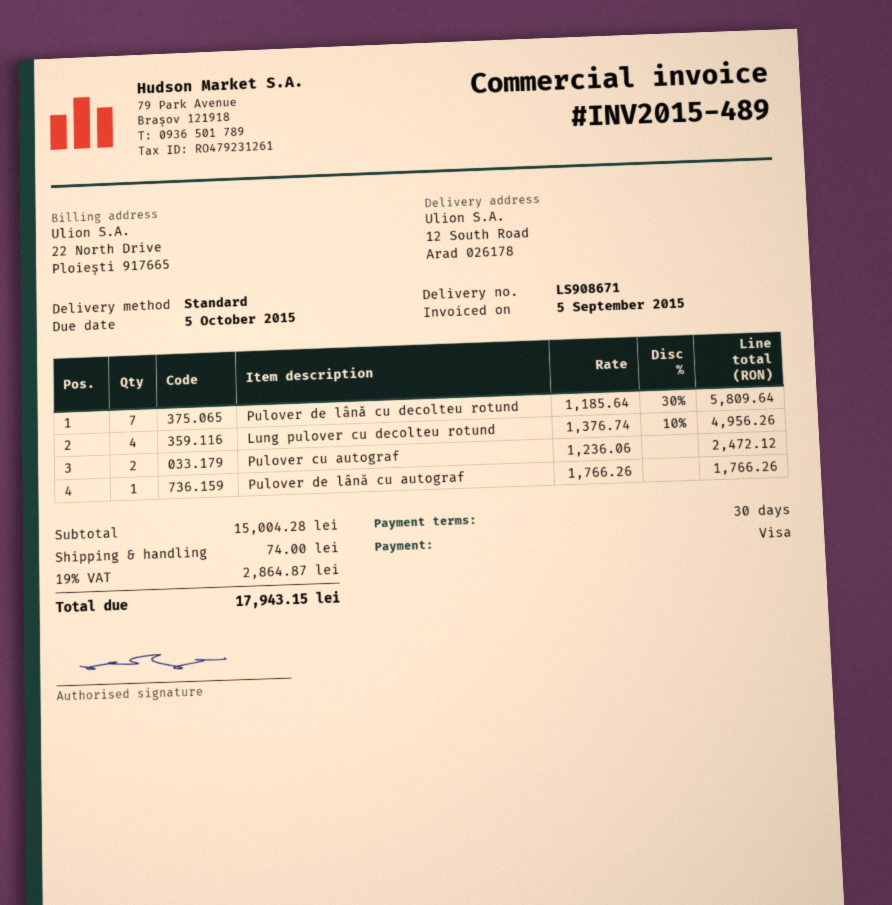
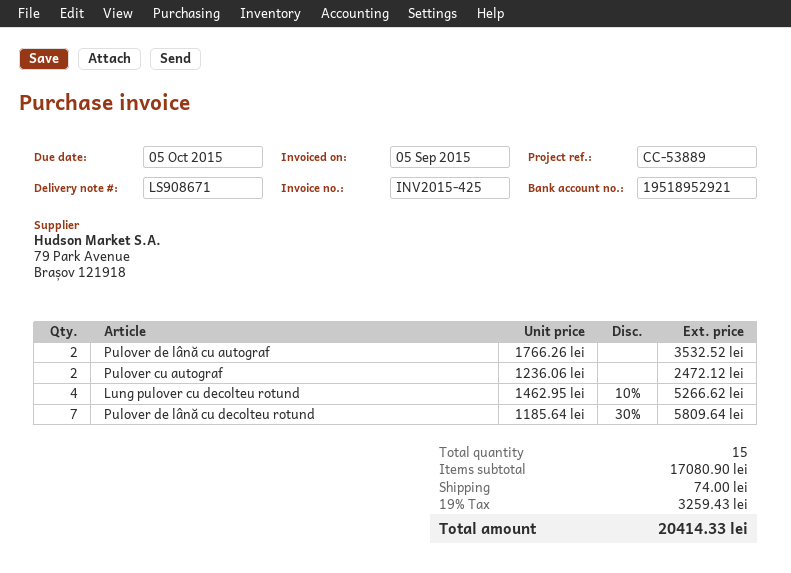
invoice number: INV2015-489 -> INV2015-425
Lung pulover cu decolteu rotund: 4 x 1376.74 - 10% = 4956.26 -> 4 x 1462.95 - 10% = 5266.62
Pulover de lână cu autograf: 1 x 1766.26 = 1766.26 -> 2 x 1766.26 = 3532.52
subtotal: 15004.28 -> 17080.90
tax: 19% = 2864.87 -> 19% = 3259.43
total: 17943.15 -> 20414.33

